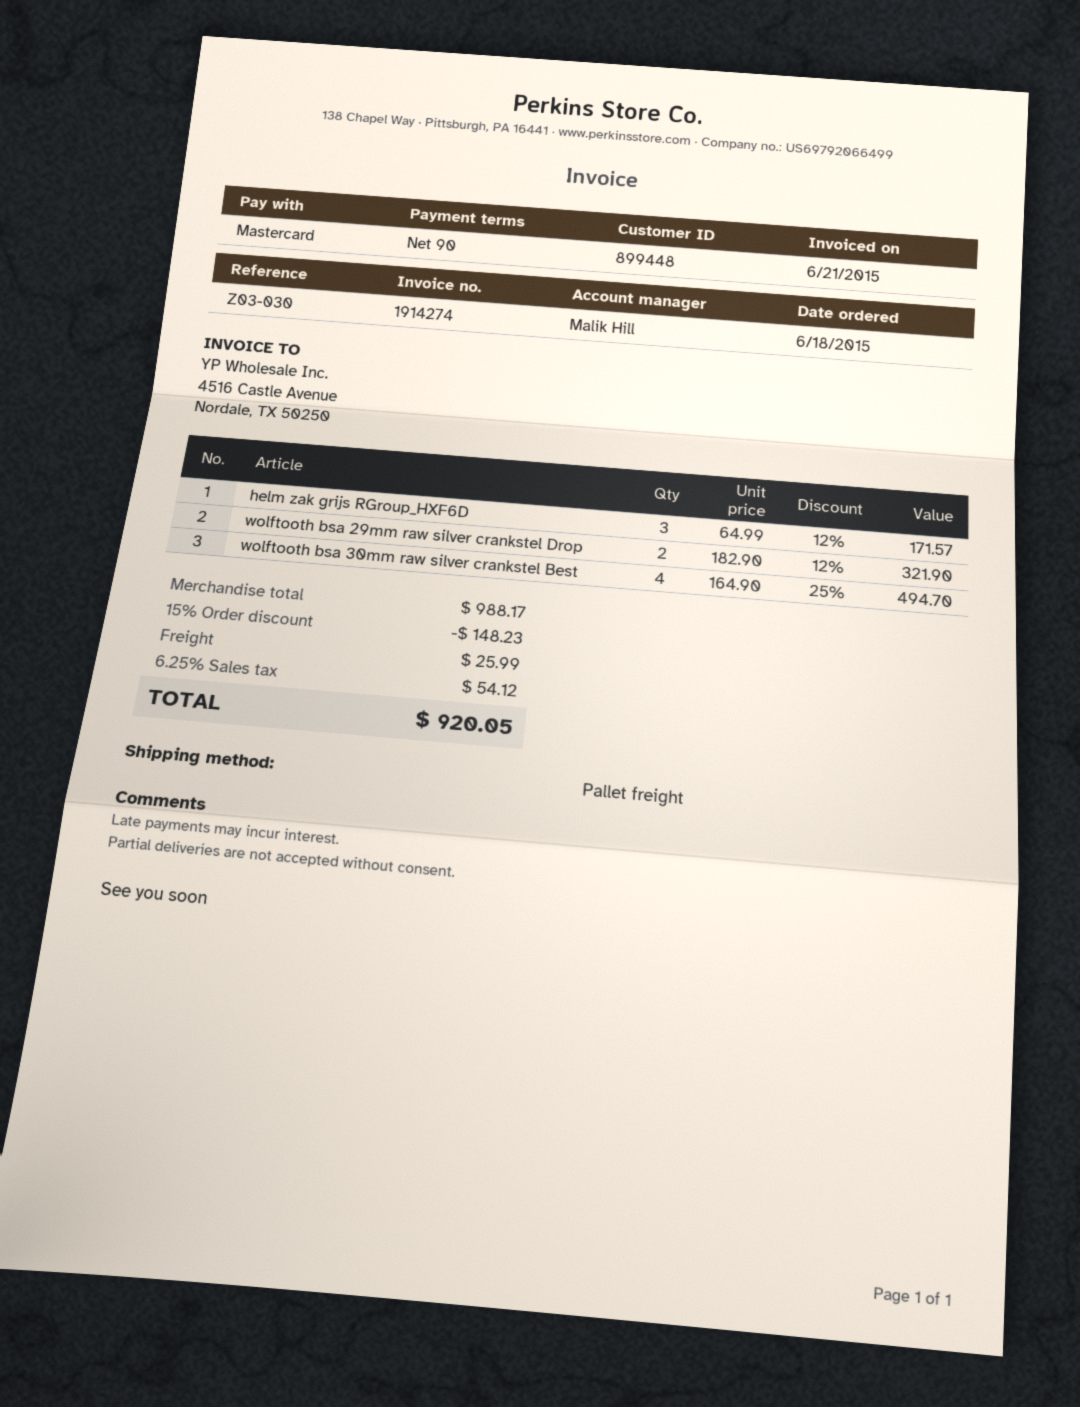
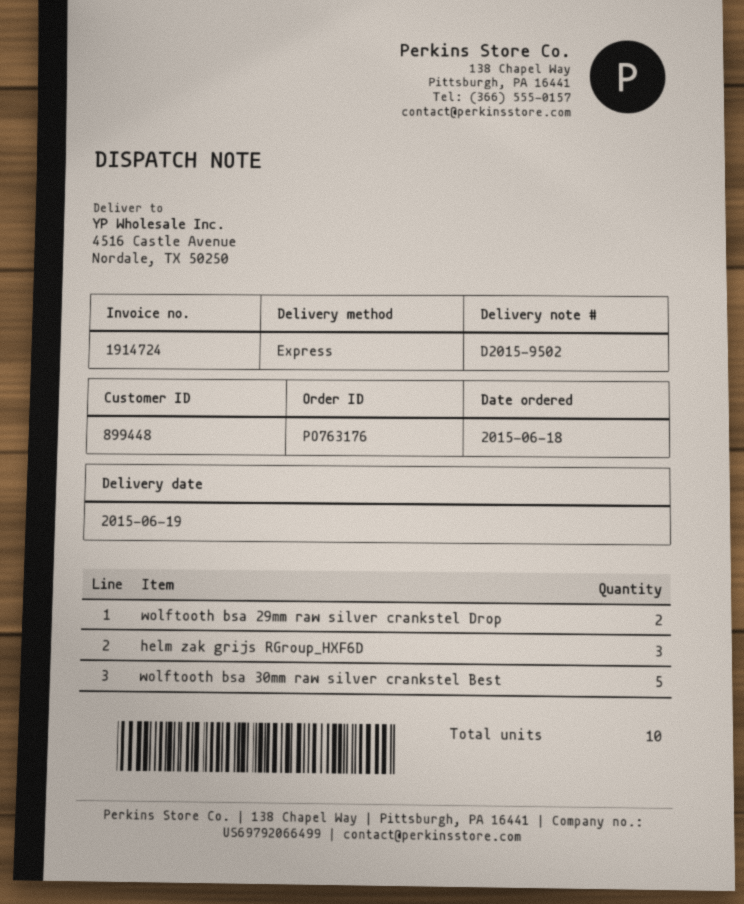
invoice number: 1914274 -> 1914724
shipping method: pallet freight -> express
wolftooth bsa 30mm raw silver crankstel Best: 4 -> 5

